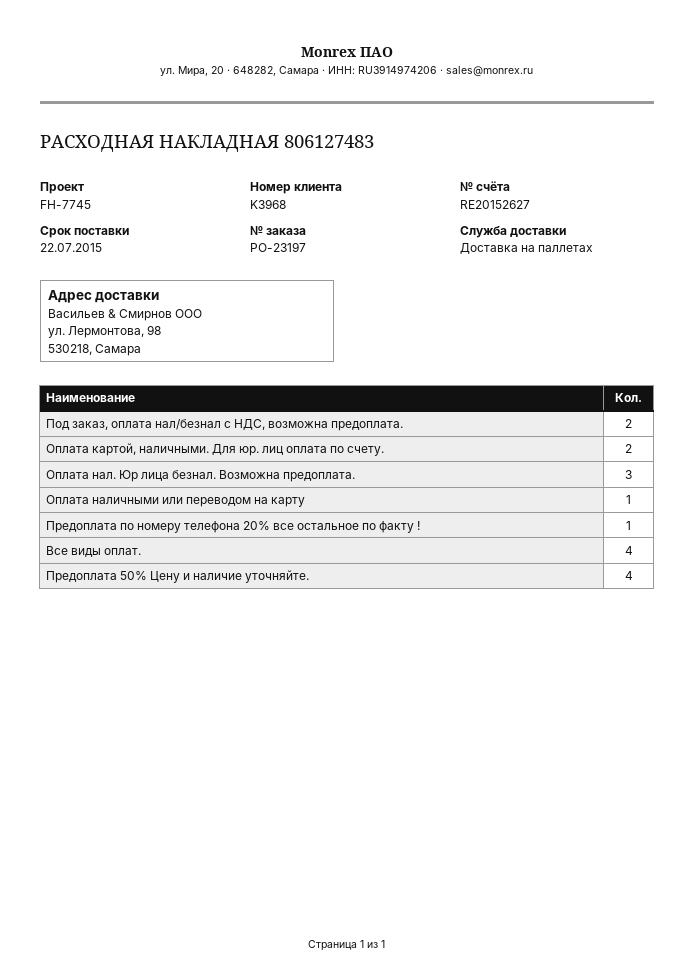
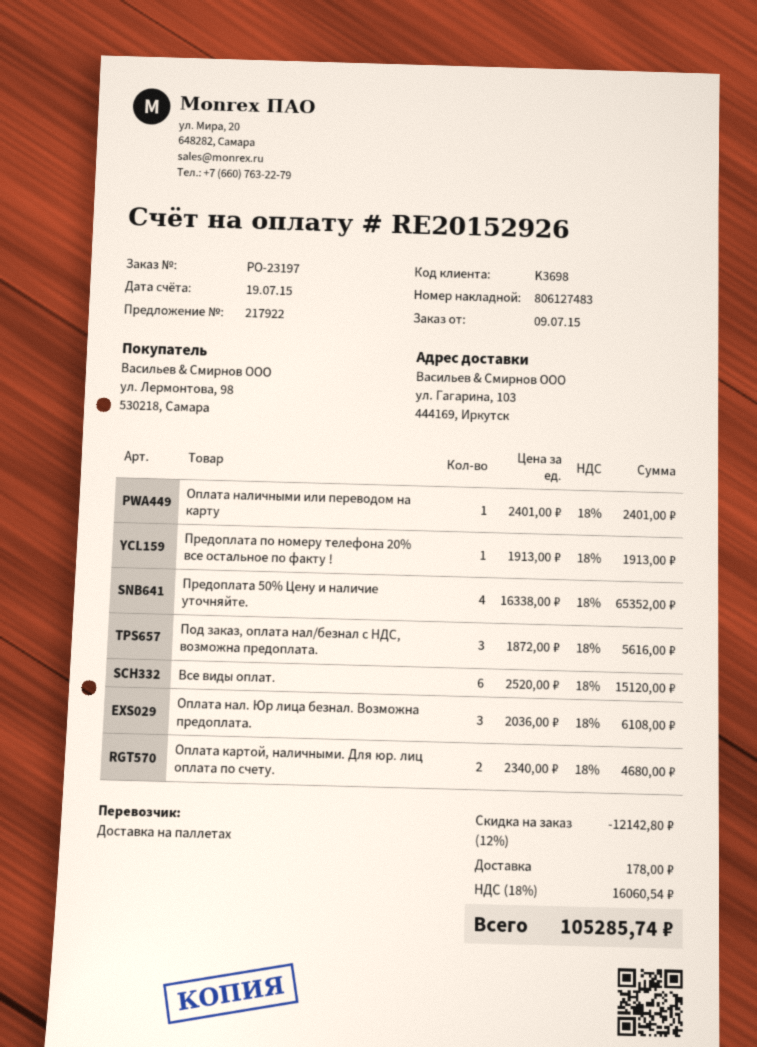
invoice number: RE20152627 -> RE20152926
customer number: K3968 -> K3698
ship to: ул. Лермонтова, 98, 530218, Самара -> ул. Гагарина, 103, 444169, Иркутск
Под заказ, оплата нал/безнал с НДС, возможна предоплата.: 2 -> 3
Все виды оплат.: 4 -> 6

